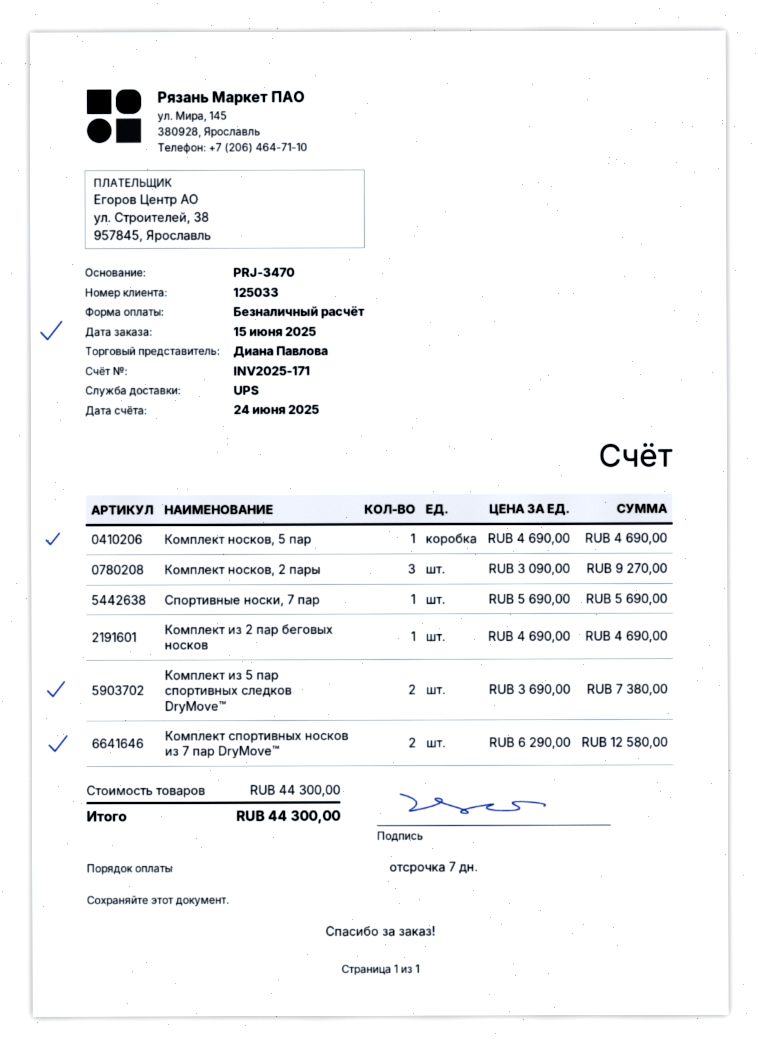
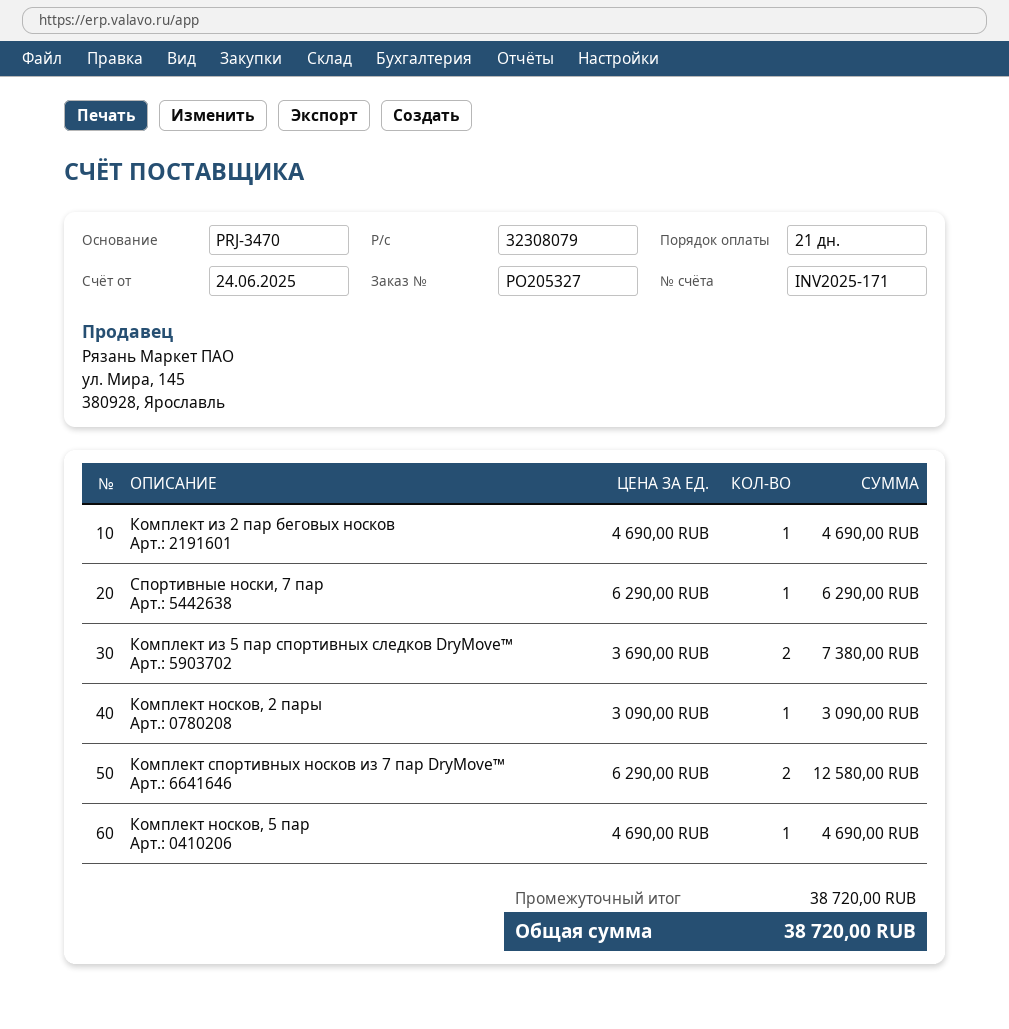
payment terms: 7 days -> 21 days
Комплект носков, 2 пары: 3 x 3090.00 = 9270.00 -> 1 x 3090.00 = 3090.00
Спортивные носки, 7 пар: 1 x 5690.00 = 5690.00 -> 1 x 6290.00 = 6290.00
subtotal: 44300.00 -> 38720.00
total: 44300.00 -> 38720.00

